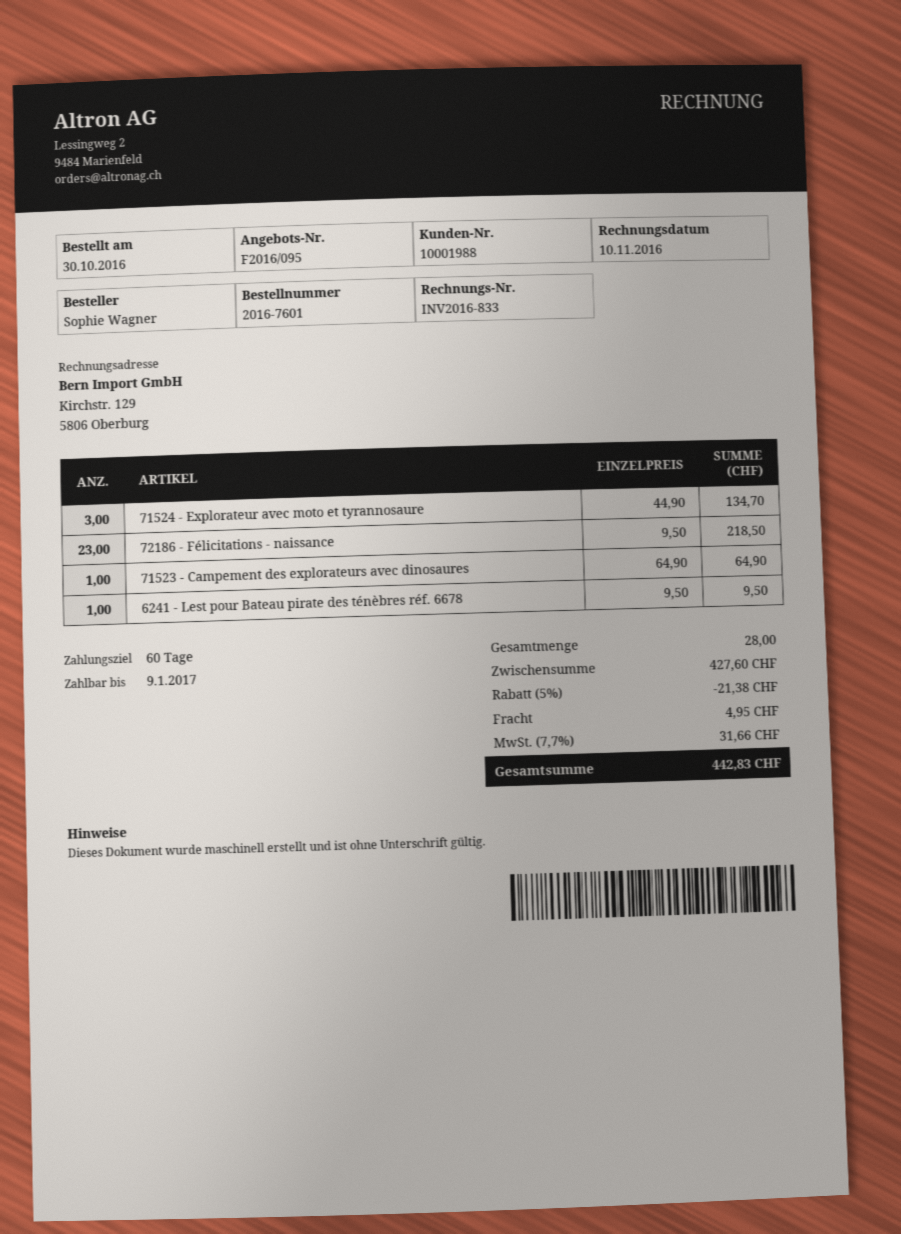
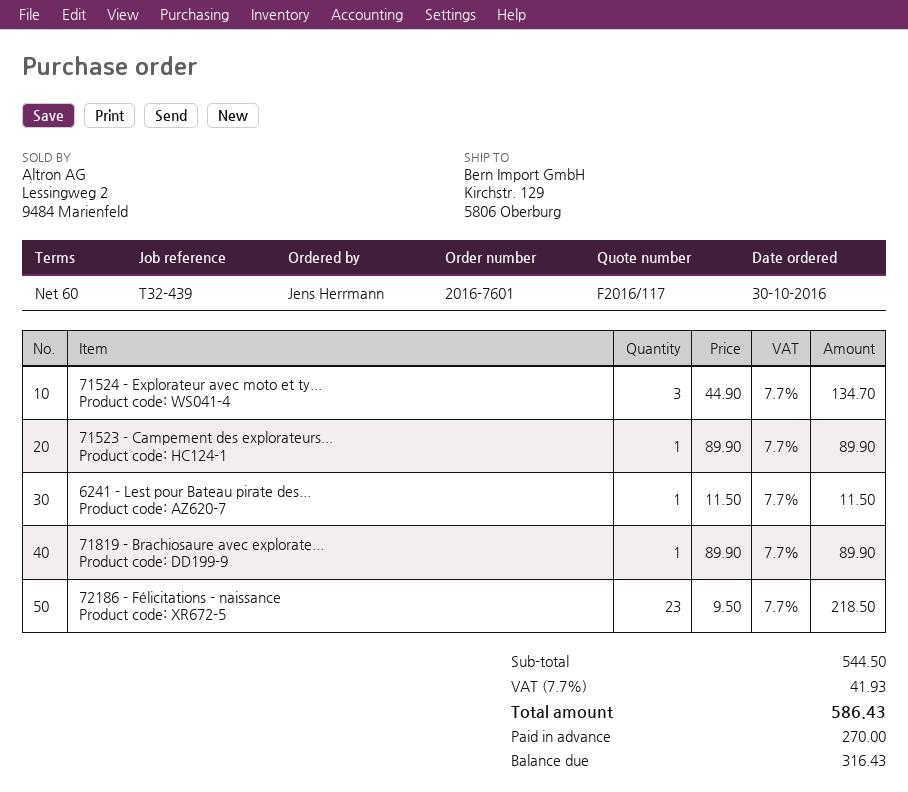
quote number: F2016/095 -> F2016/117
ordered by: Sophie Wagner -> Jens Herrmann
71523 - Campement des explorateurs avec dinosaures: 1 x 64.90 = 64.90 -> 1 x 89.90 = 89.90
6241 - Lest pour Bateau pirate des ténèbres réf. 6678: 1 x 9.50 = 9.50 -> 1 x 11.50 = 11.50
71819 - Brachiosaure avec explorate...: none -> 1 x 89.90 = 89.90
subtotal: 427.60 -> 544.50
discount: 5% = 21.38 -> none
shipping: 4.95 -> none
tax: 7.7% = 31.66 -> 7.7% = 41.93
total: 442.83 -> 586.43

